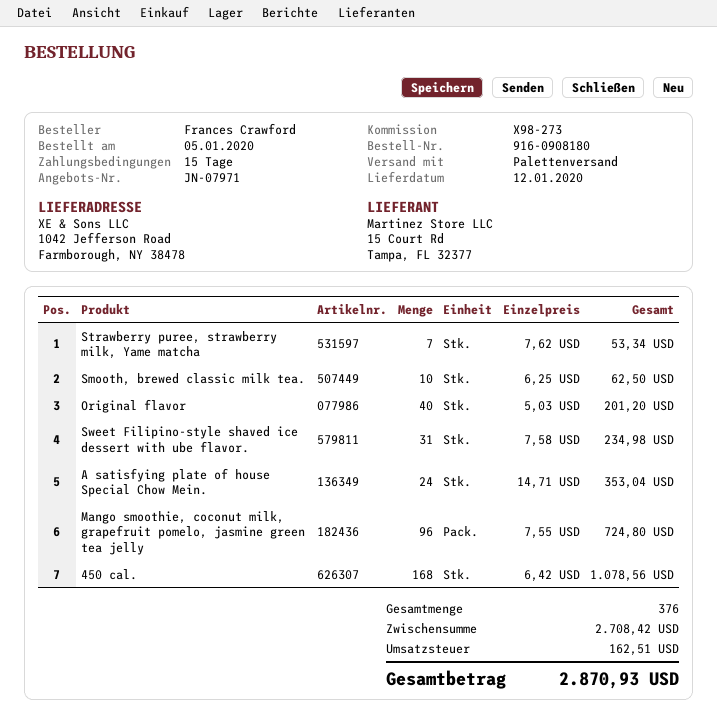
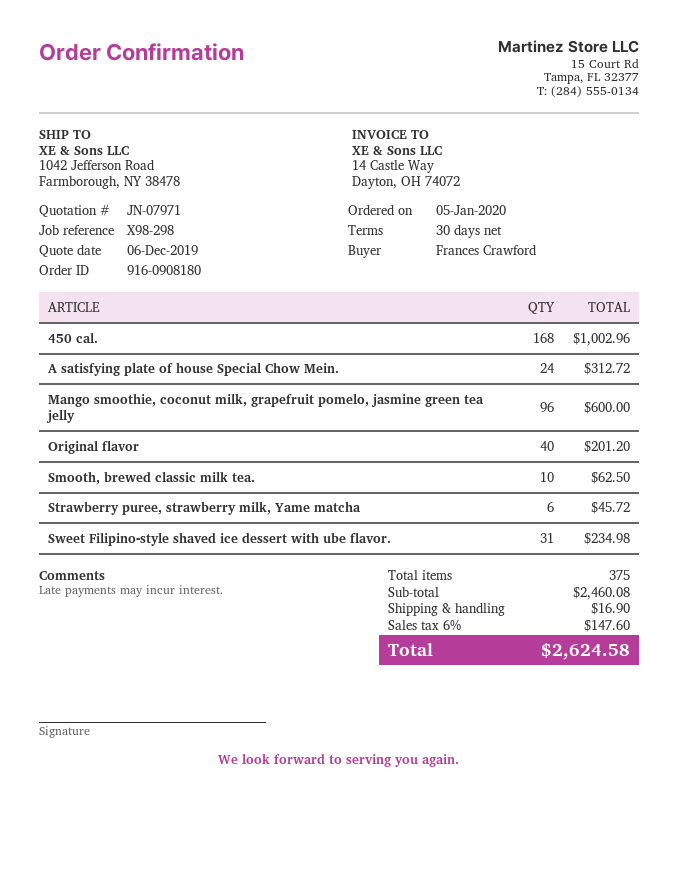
payment terms: 15 days -> 30 days
reference: X98-273 -> X98-298
Strawberry puree, strawberry milk, Yame matcha: 7 for 53.34 -> 6 for 45.72
A satisfying plate of house Special Chow Mein.: 24 for 353.04 -> 24 for 312.72
Mango smoothie, coconut milk, grapefruit pomelo, jasmine green tea jelly: 96 for 724.80 -> 96 for 600.00
450 cal.: 168 for 1078.56 -> 168 for 1002.96
total quantity: 376 -> 375
subtotal: 2708.42 -> 2460.08
shipping: none -> 16.90
tax: 162.51 -> 147.60
total: 2870.93 -> 2624.58

